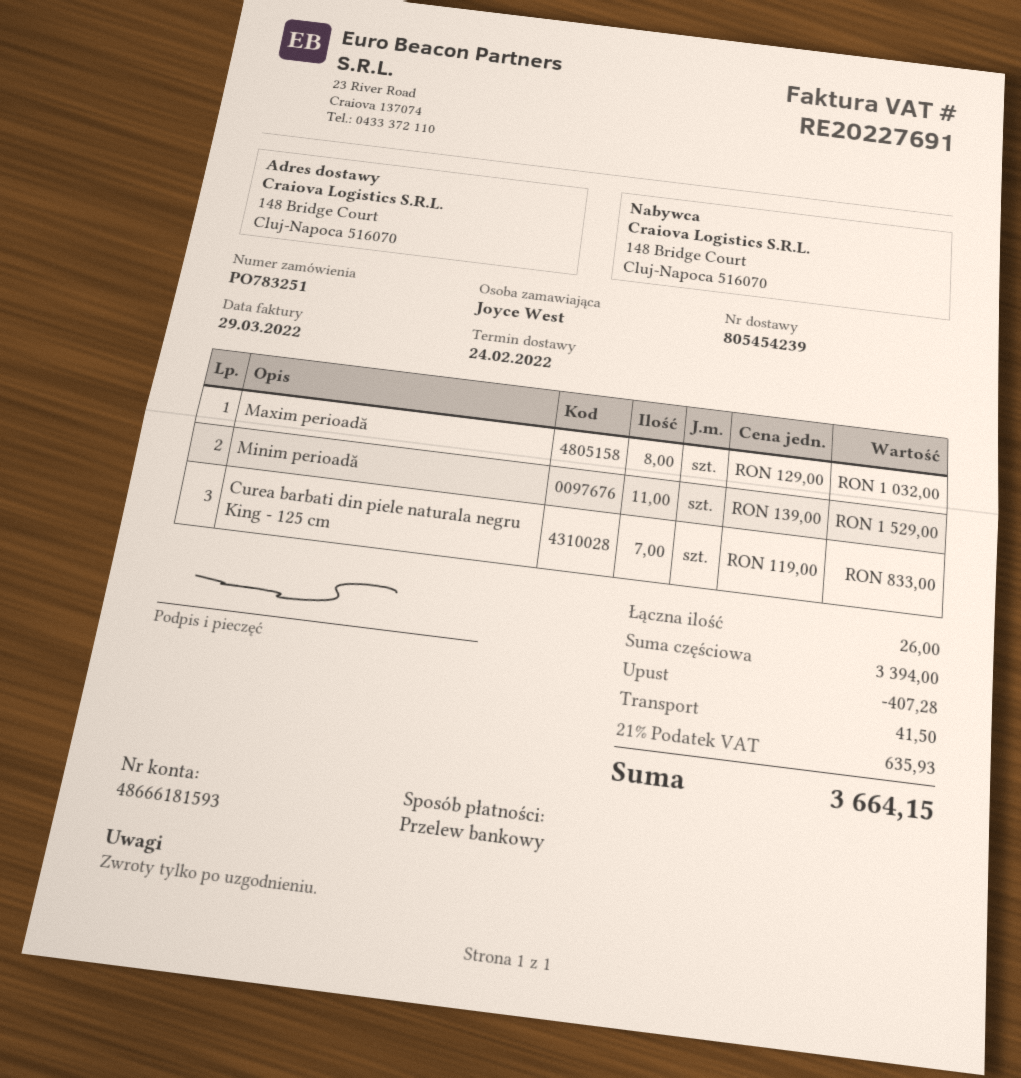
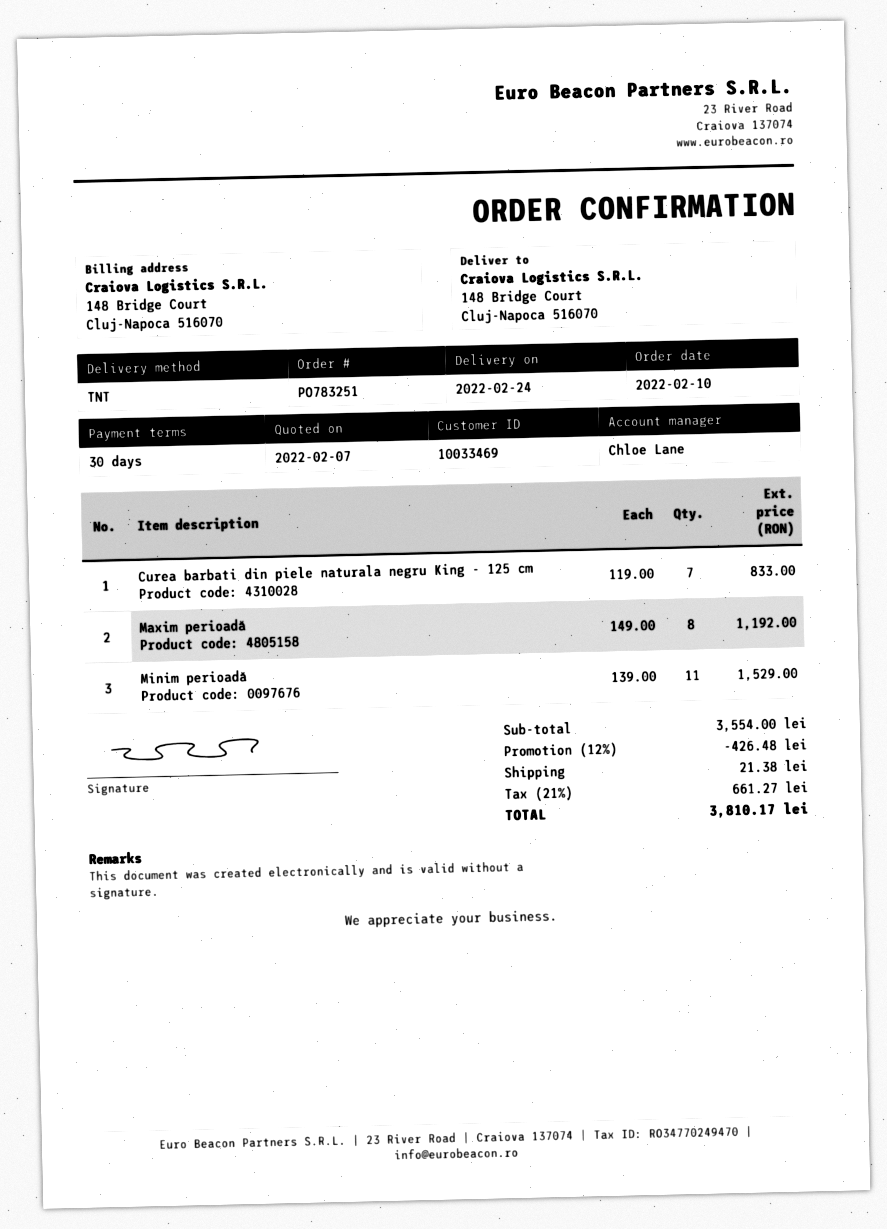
Maxim perioadă: 8 x 129.00 = 1032.00 -> 8 x 149.00 = 1192.00
subtotal: 3394.00 -> 3554.00
discount: 407.28 -> 426.48
shipping: 41.50 -> 21.38
tax: 21% = 635.93 -> 21% = 661.27
total: 3664.15 -> 3810.17

